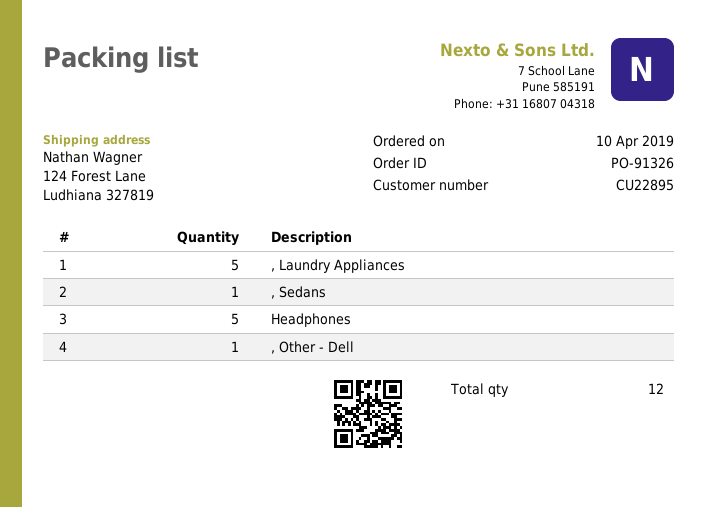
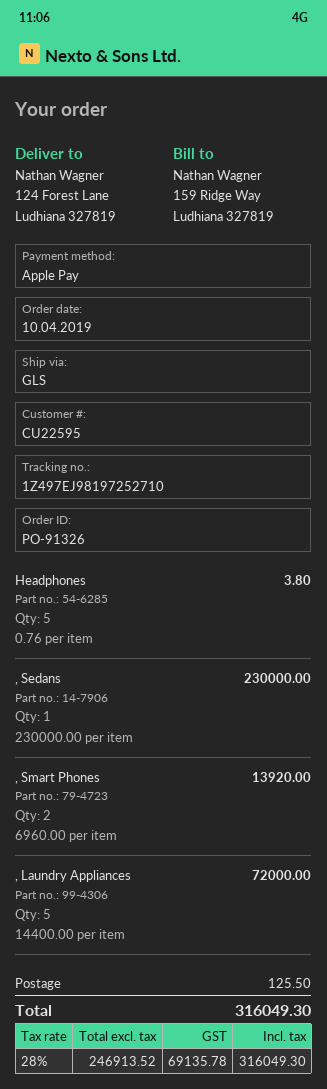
customer number: CU22895 -> CU22595
, Other - Dell: 1 -> none
, Smart Phones: none -> 2

